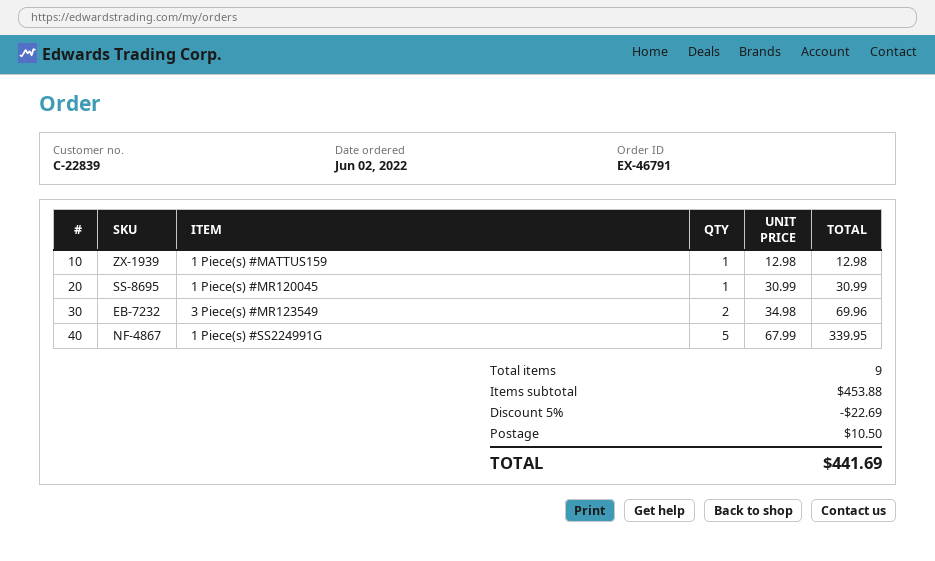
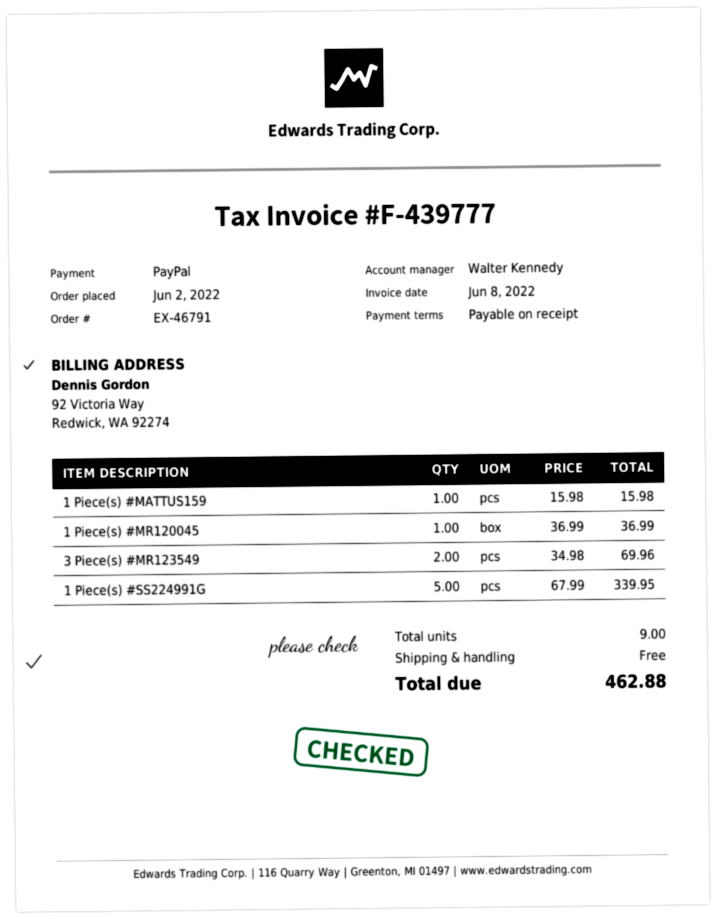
1 Piece(s) #MATTUS159: 1 x 12.98 = 12.98 -> 1 x 15.98 = 15.98
1 Piece(s) #MR120045: 1 x 30.99 = 30.99 -> 1 x 36.99 = 36.99
discount: 5% = 22.69 -> none
shipping: 10.50 -> 0.00
total: 441.69 -> 462.88

